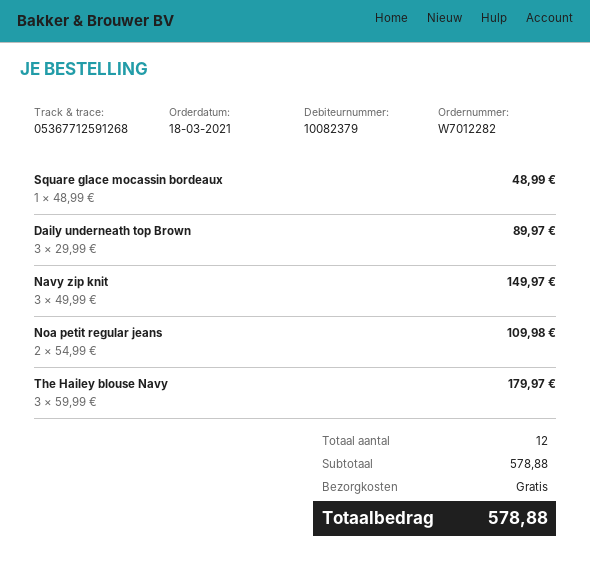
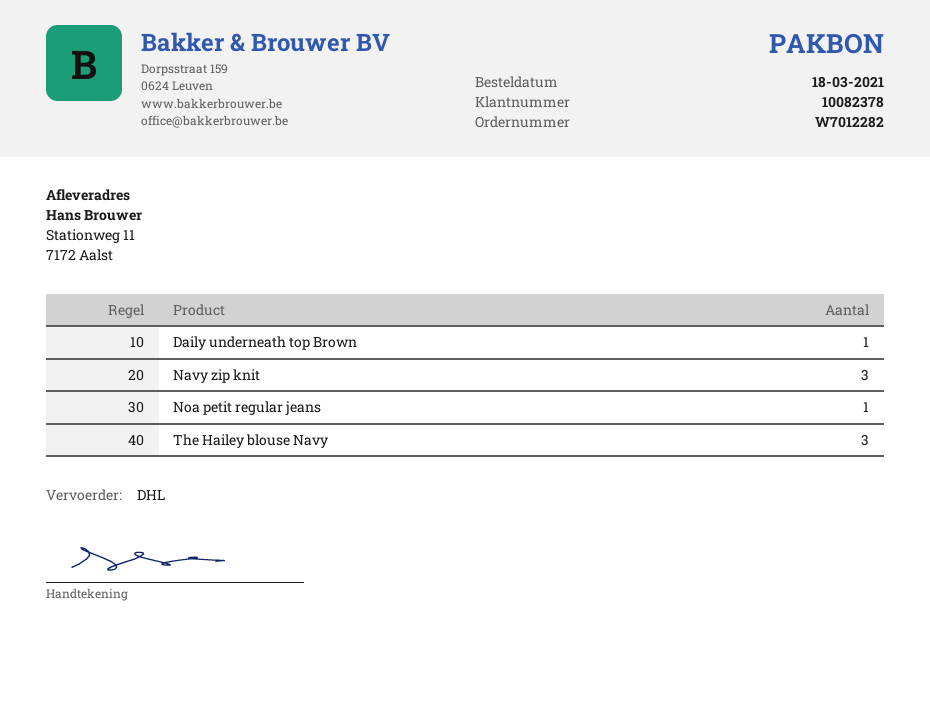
customer number: 10082379 -> 10082378
Square glace mocassin bordeaux: 1 -> none
Daily underneath top Brown: 3 -> 1
Noa petit regular jeans: 2 -> 1

